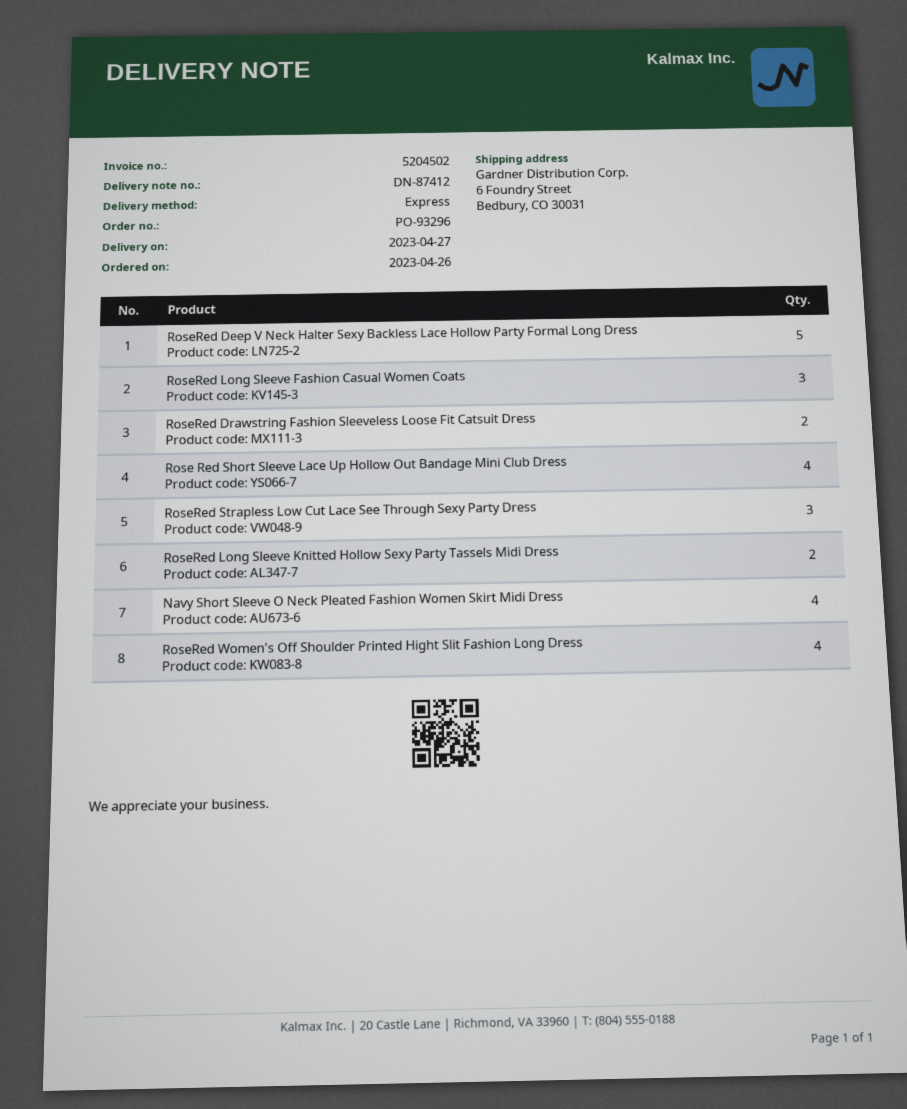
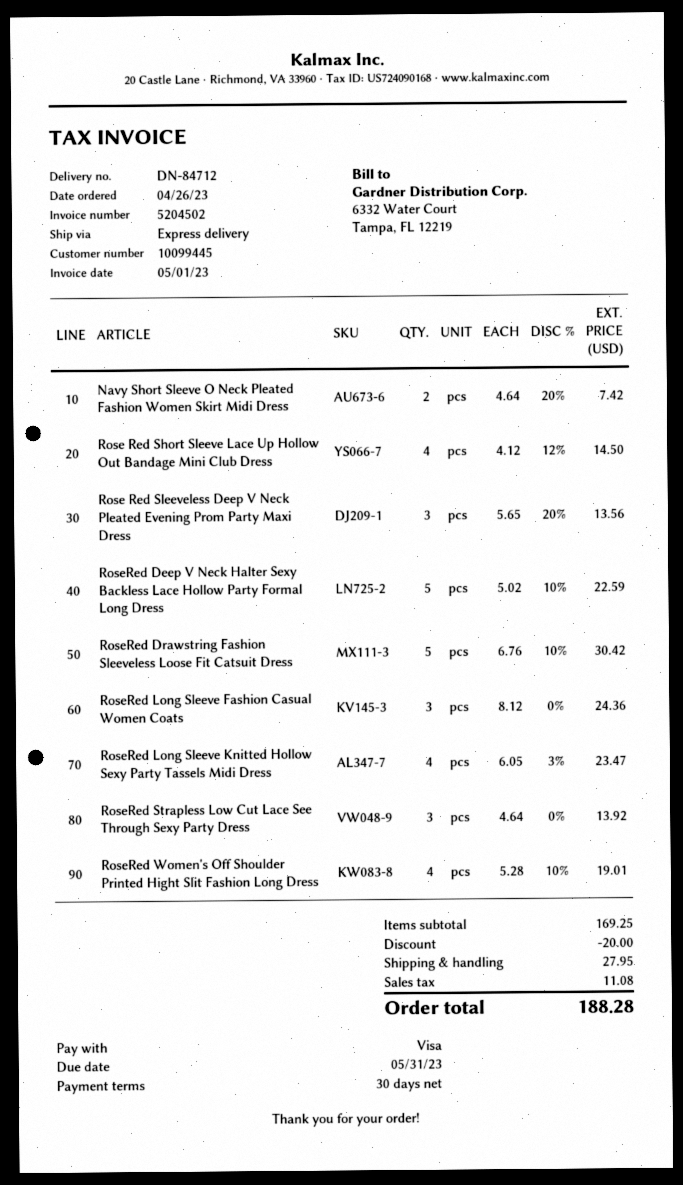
delivery note number: DN-87412 -> DN-84712
RoseRed Drawstring Fashion Sleeveless Loose Fit Catsuit Dress: 2 -> 5
RoseRed Long Sleeve Knitted Hollow Sexy Party Tassels Midi Dress: 2 -> 4
Navy Short Sleeve O Neck Pleated Fashion Women Skirt Midi Dress: 4 -> 2
Rose Red Sleeveless Deep V Neck Pleated Evening Prom Party Maxi Dress: none -> 3

